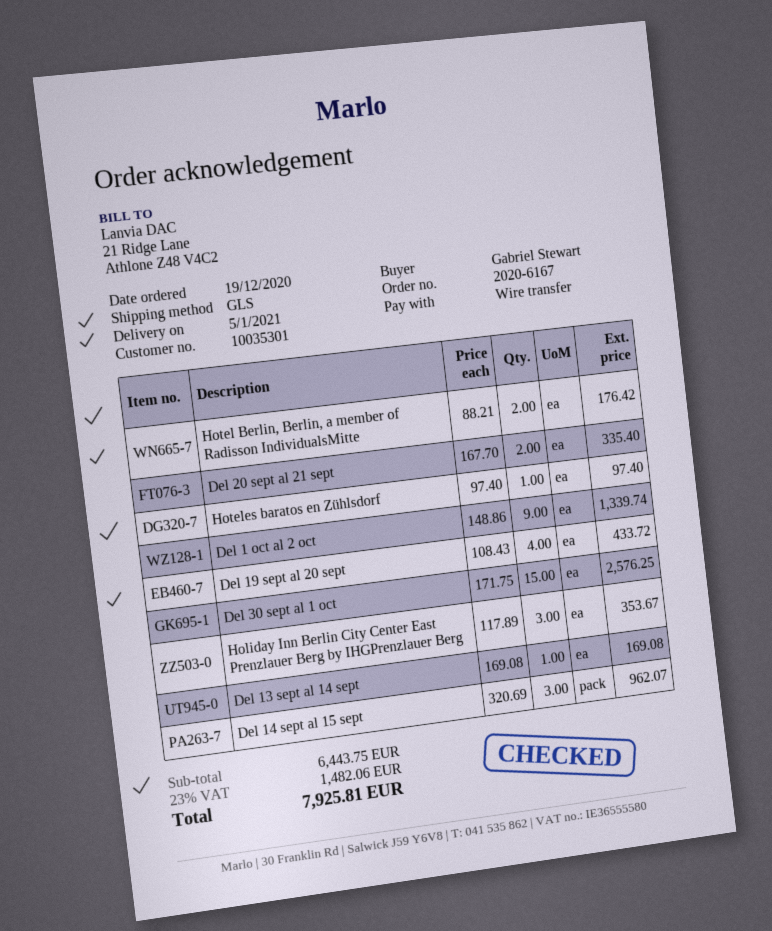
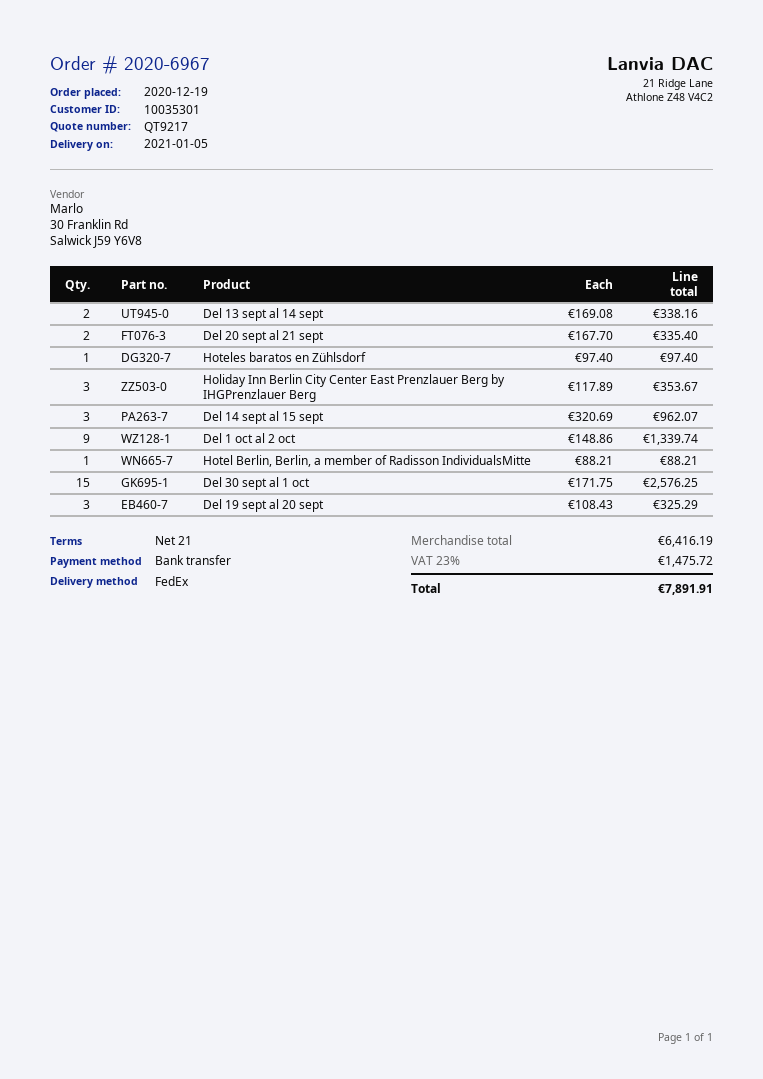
order number: 2020-6167 -> 2020-6967
shipping method: GLS -> FedEx
Hotel Berlin, Berlin, a member of Radisson IndividualsMitte: 2 x 88.21 = 176.42 -> 1 x 88.21 = 88.21
Del 19 sept al 20 sept: 4 x 108.43 = 433.72 -> 3 x 108.43 = 325.29
Del 13 sept al 14 sept: 1 x 169.08 = 169.08 -> 2 x 169.08 = 338.16
subtotal: 6443.75 -> 6416.19
tax: 23% = 1482.06 -> 23% = 1475.72
total: 7925.81 -> 7891.91

